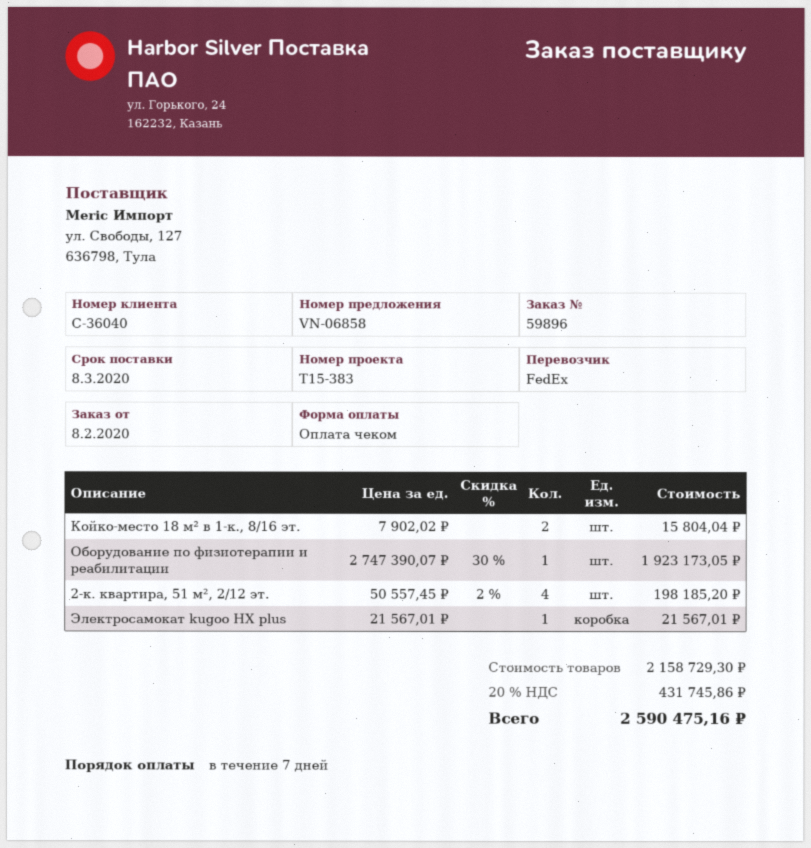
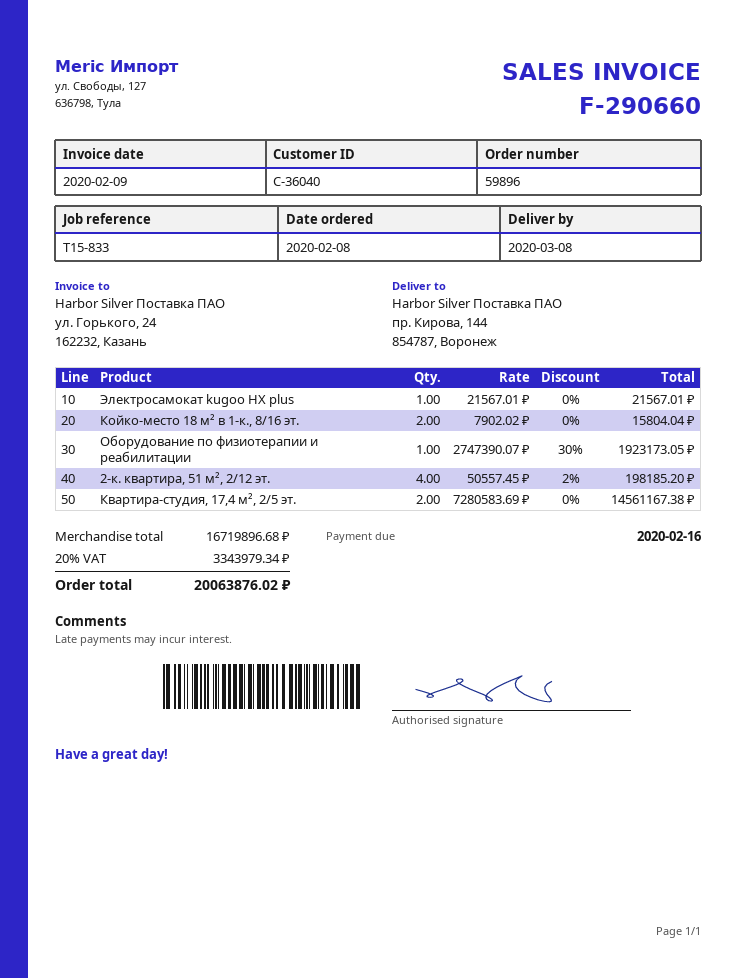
reference: T15-383 -> T15-833
Квартира-студия, 17,4 м², 2/5 эт.: none -> 2 x 7280583.69 = 14561167.38
subtotal: 2158729.30 -> 16719896.68
tax: 20% = 431745.86 -> 20% = 3343979.34
total: 2590475.16 -> 20063876.02

